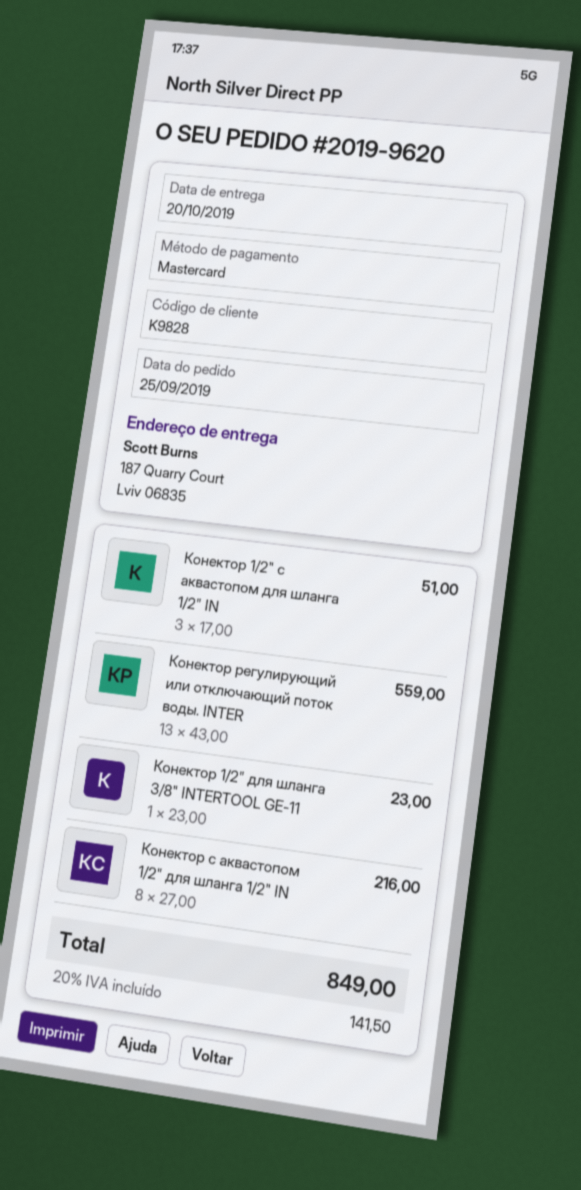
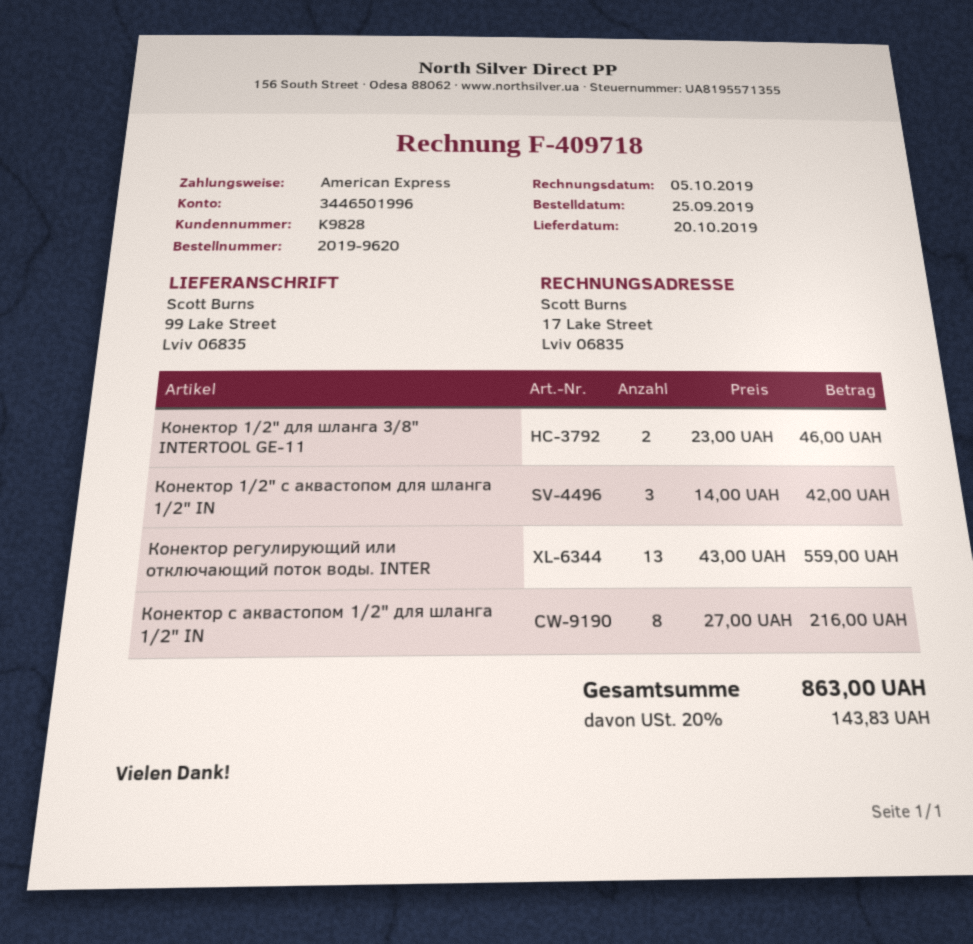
payment method: Mastercard -> American Express
ship to: 187 Quarry Court, Lviv 06835 -> 99 Lake Street, Lviv 06835
Конектор 1/2" с аквастопом для шланга 1/2" IN: 3 x 17.00 = 51.00 -> 3 x 14.00 = 42.00
Конектор 1/2" для шланга 3/8" INTERTOOL GE-11: 1 x 23.00 = 23.00 -> 2 x 23.00 = 46.00
tax: 20% = 141.50 -> 20% = 143.83
total: 849.00 -> 863.00

